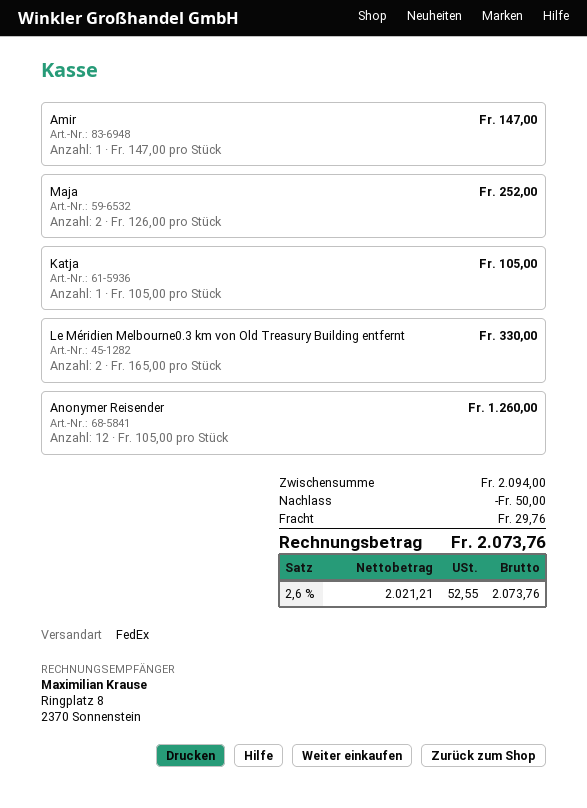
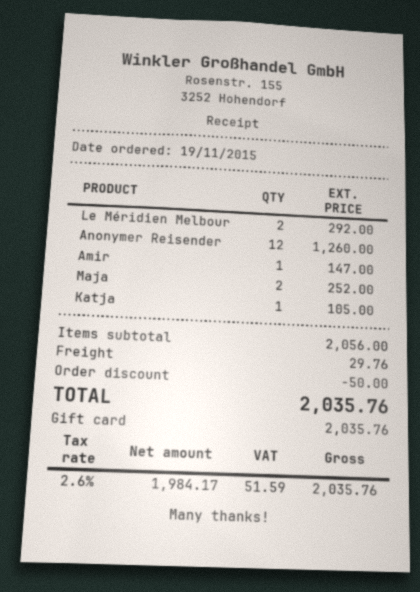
Le Méridien Melbourne0.3 km von Old Treasury Building entfernt: 2 for 330.00 -> 2 for 292.00
subtotal: 2094.00 -> 2056.00
net: 2021.21 -> 1984.17
tax: 2.6% = 52.55 -> 2.6% = 51.59
total: 2073.76 -> 2035.76

